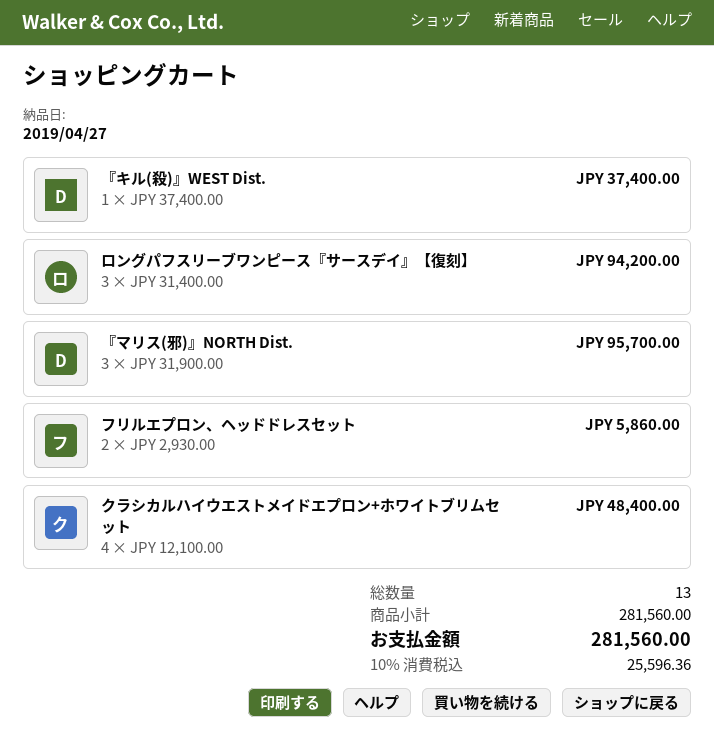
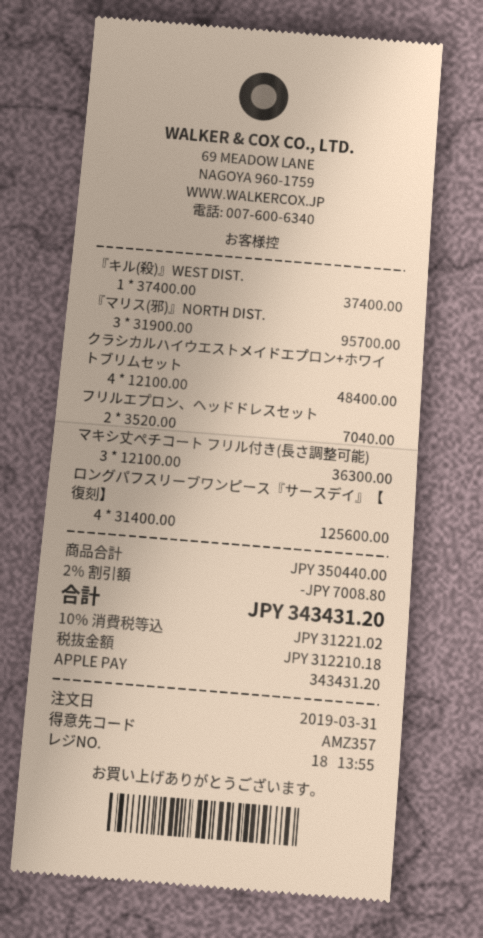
ロングパフスリーブワンピース『サースデイ』【復刻】: 3 x 31400.00 = 94200.00 -> 4 x 31400.00 = 125600.00
フリルエプロン、ヘッドドレスセット: 2 x 2930.00 = 5860.00 -> 2 x 3520.00 = 7040.00
マキシ丈ペチコート フリル付き(長さ調整可能): none -> 3 x 12100.00 = 36300.00
subtotal: 281560.00 -> 350440.00
discount: none -> 2% = 7008.80
tax: 10% = 25596.36 -> 10% = 31221.02
total: 281560.00 -> 343431.20

